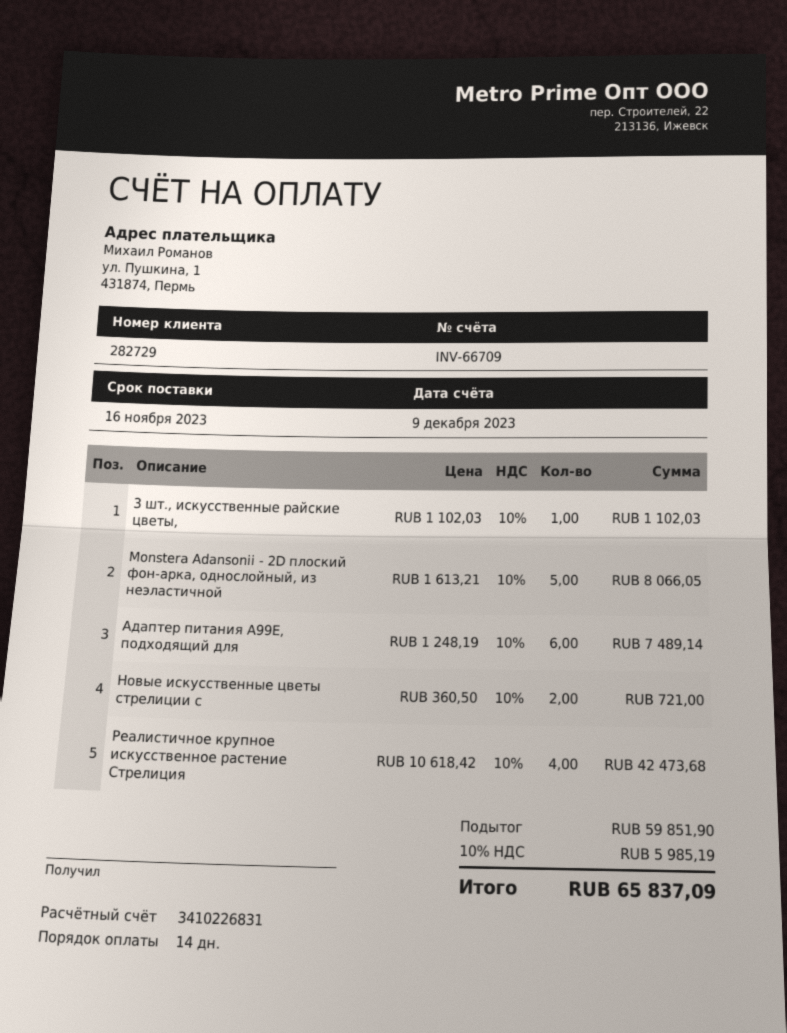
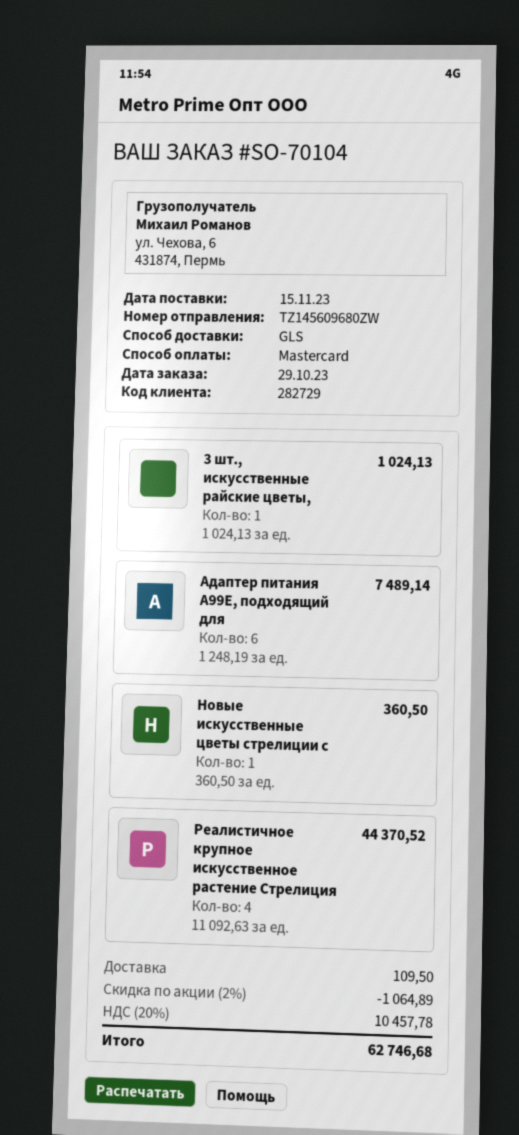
delivery date: 2023-11-16 -> 2023-11-15
3 шт., искусственные райские цветы,: 1 x 1102.03 = 1102.03 -> 1 x 1024.13 = 1024.13
Monstera Adansonii - 2D плоский фон-арка, однослойный, из неэластичной: 5 x 1613.21 = 8066.05 -> none
Новые искусственные цветы стрелиции с: 2 x 360.50 = 721.00 -> 1 x 360.50 = 360.50
Реалистичное крупное искусственное растение Стрелиция: 4 x 10618.42 = 42473.68 -> 4 x 11092.63 = 44370.52
discount: none -> 2% = 1064.89
shipping: none -> 109.50
tax: 10% = 5985.19 -> 20% = 10457.78
total: 65837.09 -> 62746.68

